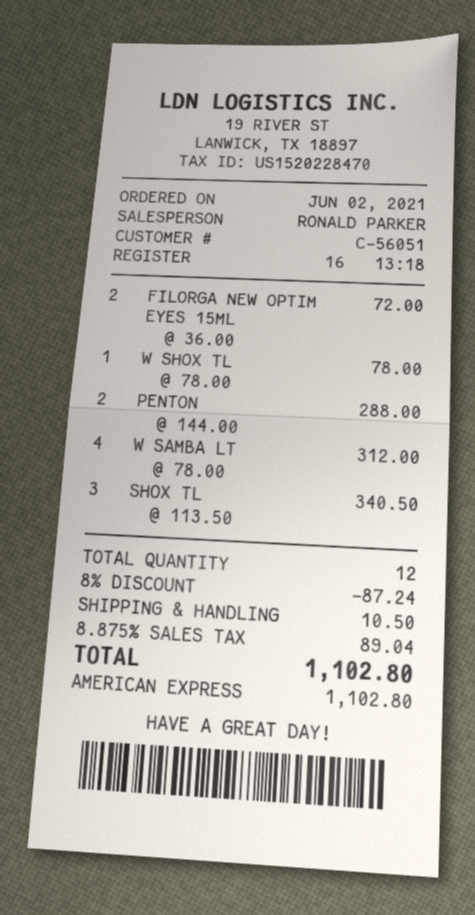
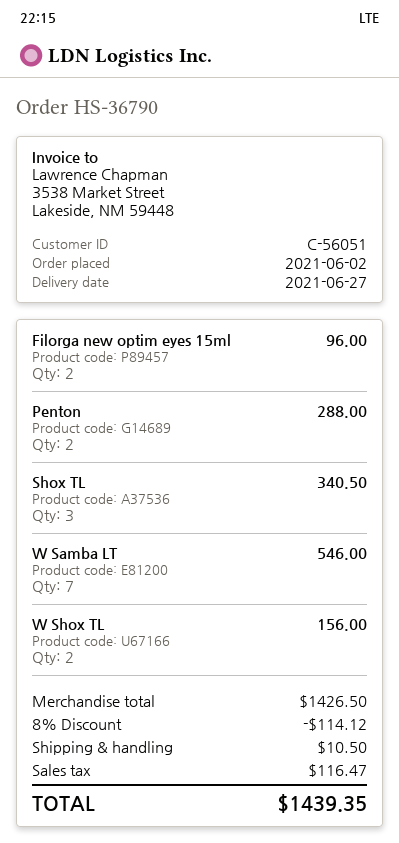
FILORGA NEW OPTIM EYES 15ML: 2 for 72.00 -> 2 for 96.00
W SHOX TL: 1 for 78.00 -> 2 for 156.00
W SAMBA LT: 4 for 312.00 -> 7 for 546.00
discount: 8% = 87.24 -> 8% = 114.12
tax: 89.04 -> 116.47
total: 1102.80 -> 1439.35

